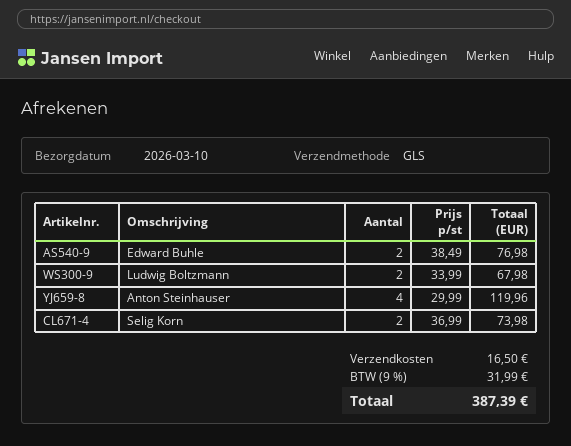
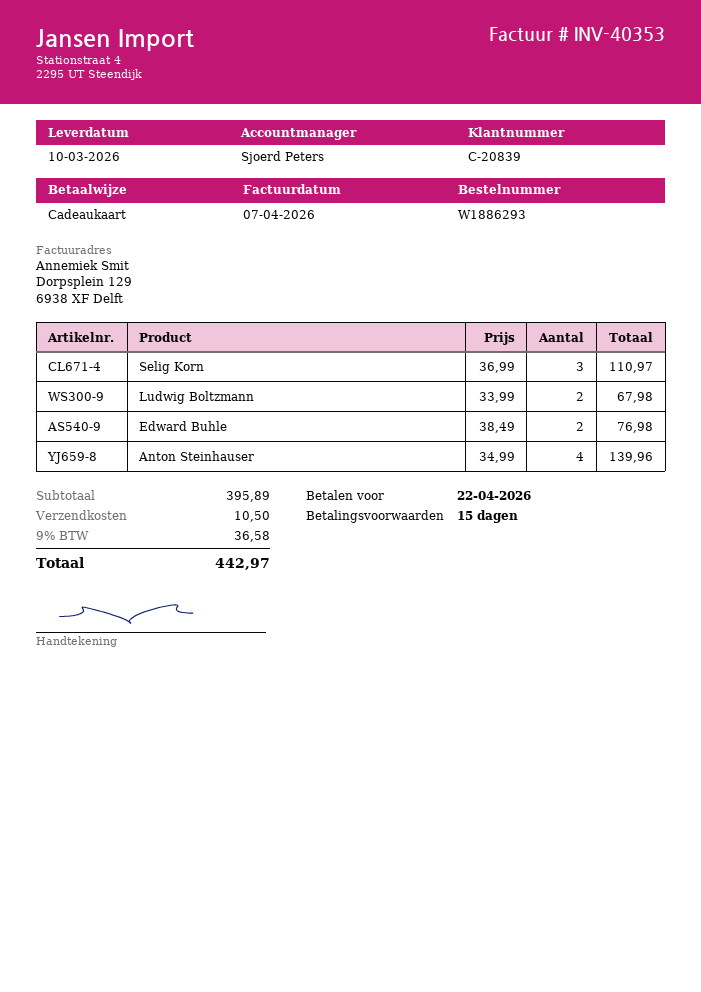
Anton Steinhauser: 4 x 29.99 = 119.96 -> 4 x 34.99 = 139.96
Selig Korn: 2 x 36.99 = 73.98 -> 3 x 36.99 = 110.97
shipping: 16.50 -> 10.50
tax: 9% = 31.99 -> 9% = 36.58
total: 387.39 -> 442.97

